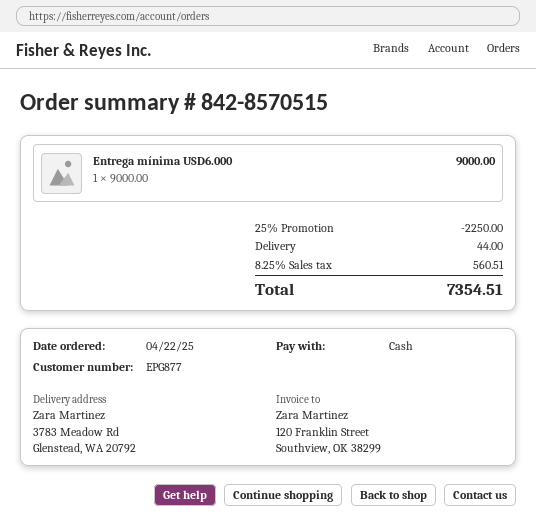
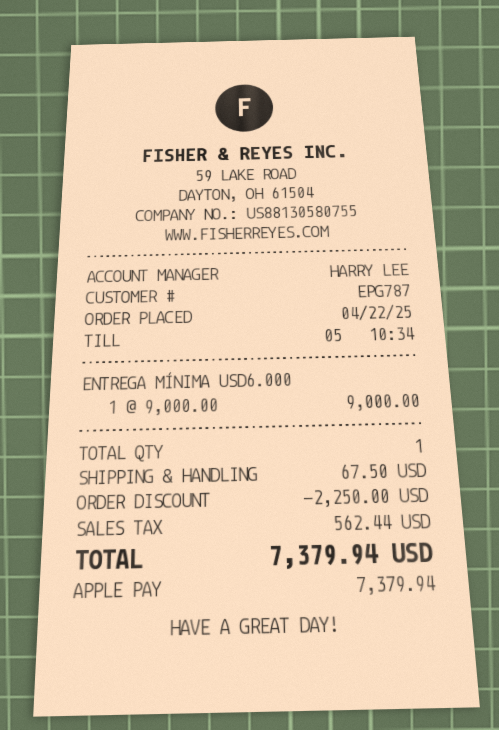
customer number: EPG877 -> EPG787
payment method: cash -> Apple Pay
shipping: 44.00 -> 67.50
tax: 560.51 -> 562.44
total: 7354.51 -> 7379.94

